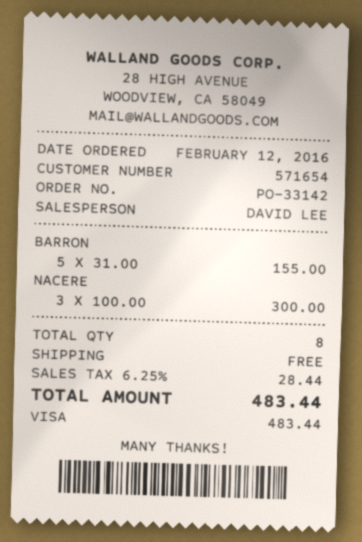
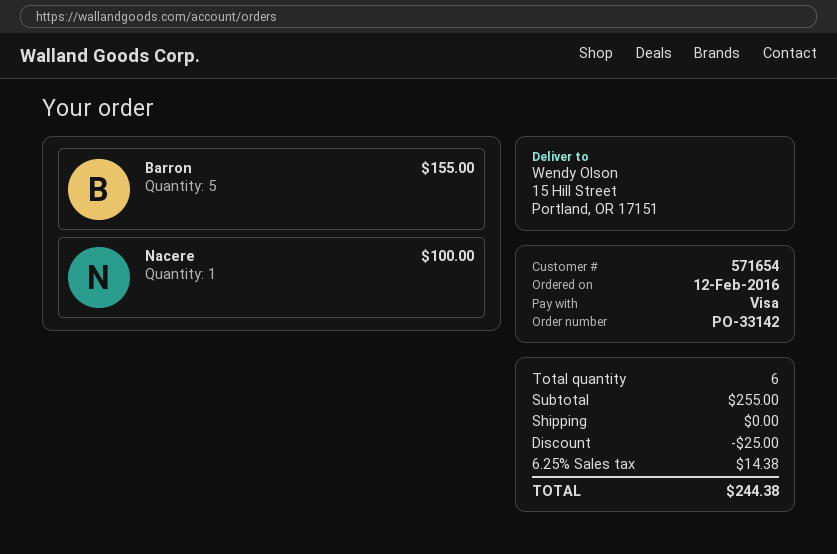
NACERE: 3 for 300.00 -> 1 for 100.00
total quantity: 8 -> 6
discount: none -> 25.00
tax: 6.25% = 28.44 -> 6.25% = 14.38
total: 483.44 -> 244.38

